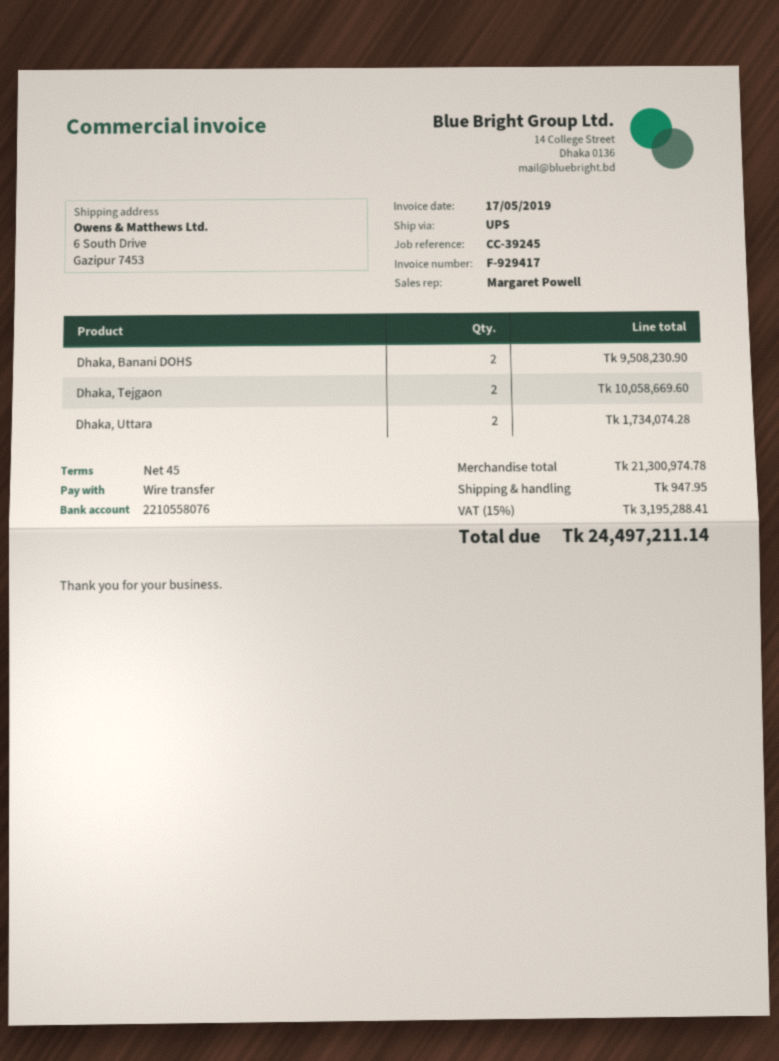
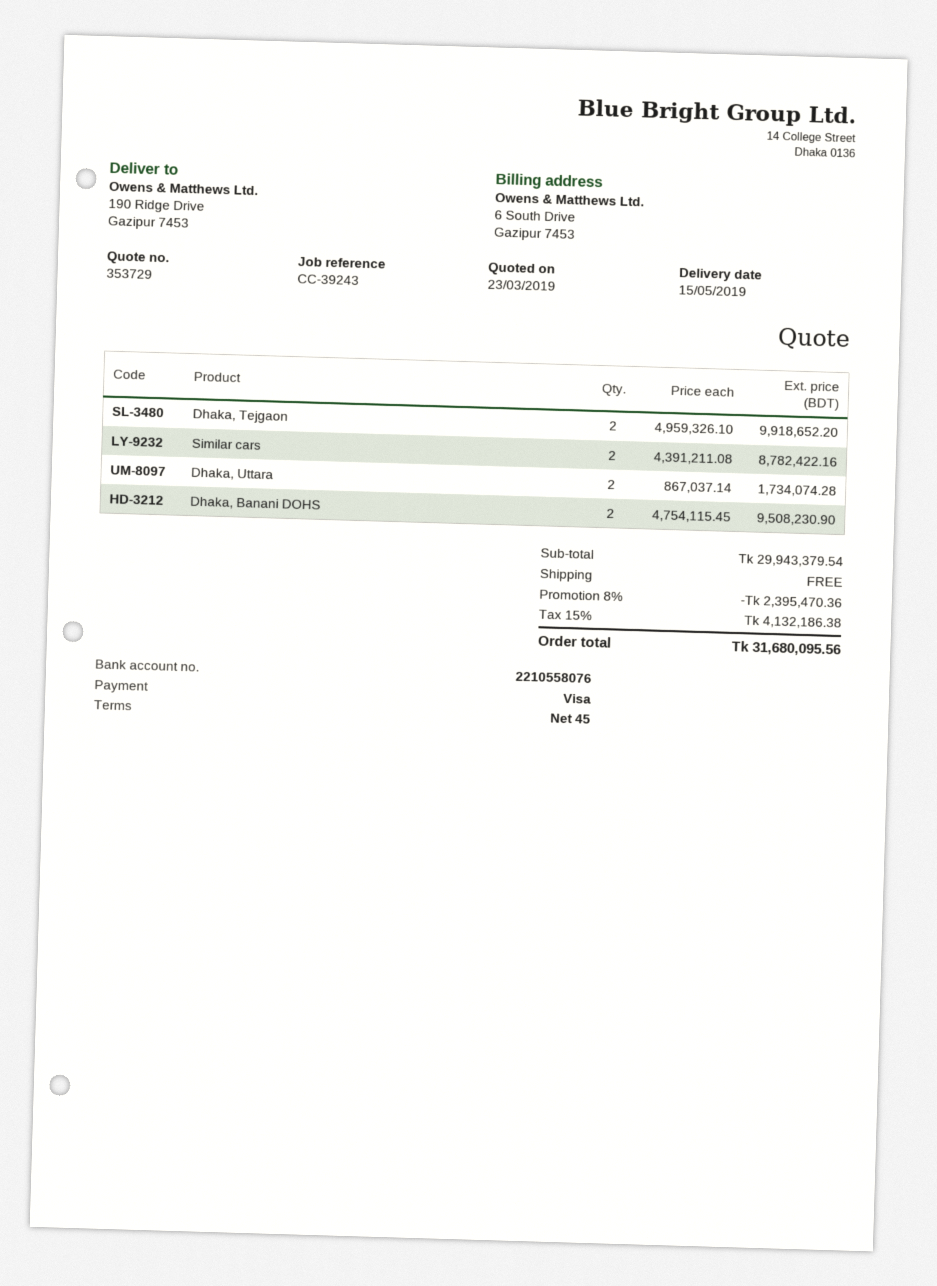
reference: CC-39245 -> CC-39243
payment method: bank transfer -> Visa
ship to: 6 South Drive, Gazipur 7453 -> 190 Ridge Drive, Gazipur 7453
Dhaka, Tejgaon: 2 for 10058669.60 -> 2 for 9918652.20
Similar cars: none -> 2 for 8782422.16
subtotal: 21300974.78 -> 29943379.54
discount: none -> 8% = 2395470.36
shipping: 947.95 -> 0.00
tax: 15% = 3195288.41 -> 15% = 4132186.38
total: 24497211.14 -> 31680095.56

